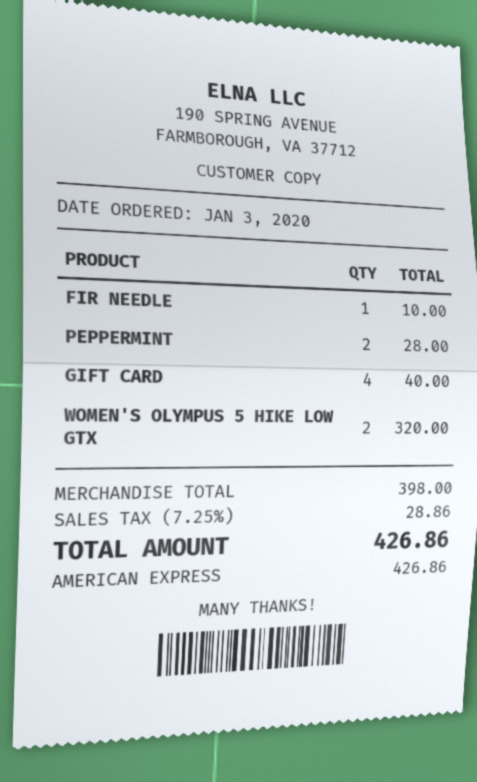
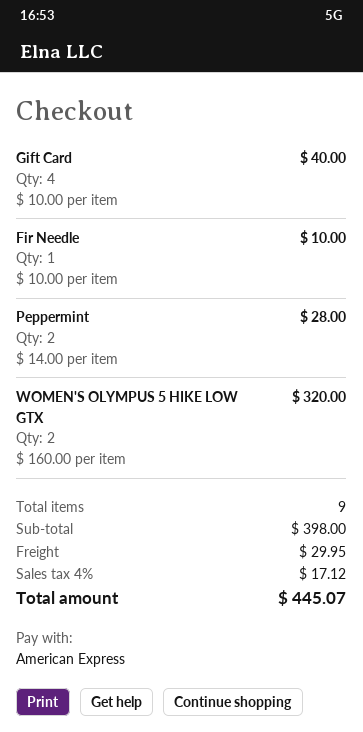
shipping: none -> 29.95
tax: 7.25% = 28.86 -> 4% = 17.12
total: 426.86 -> 445.07

